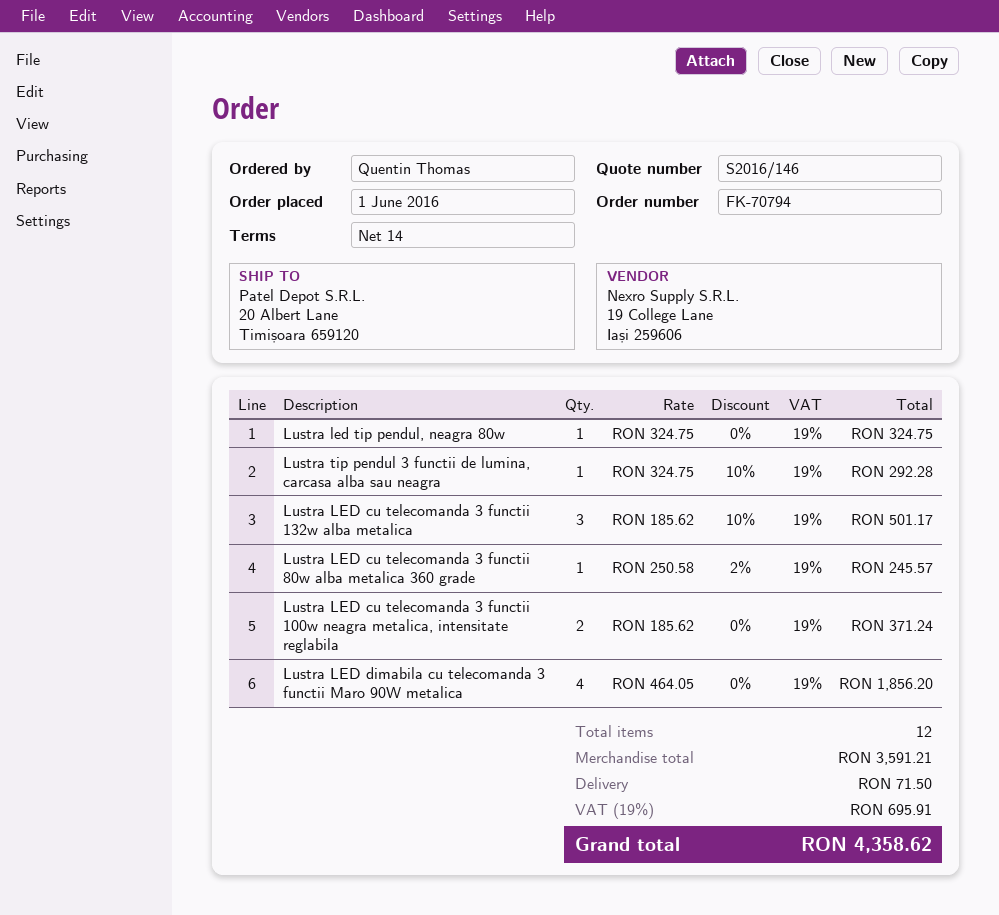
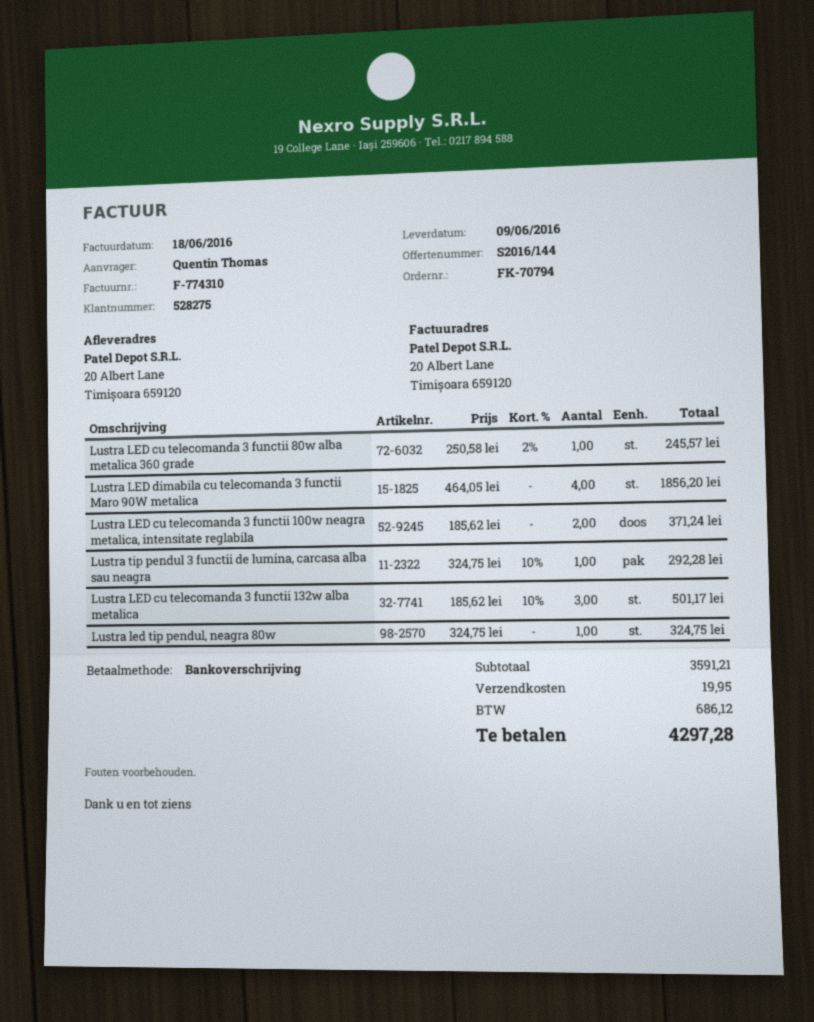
quote number: S2016/146 -> S2016/144
shipping: 71.50 -> 19.95
tax: 695.91 -> 686.12
total: 4358.62 -> 4297.28

